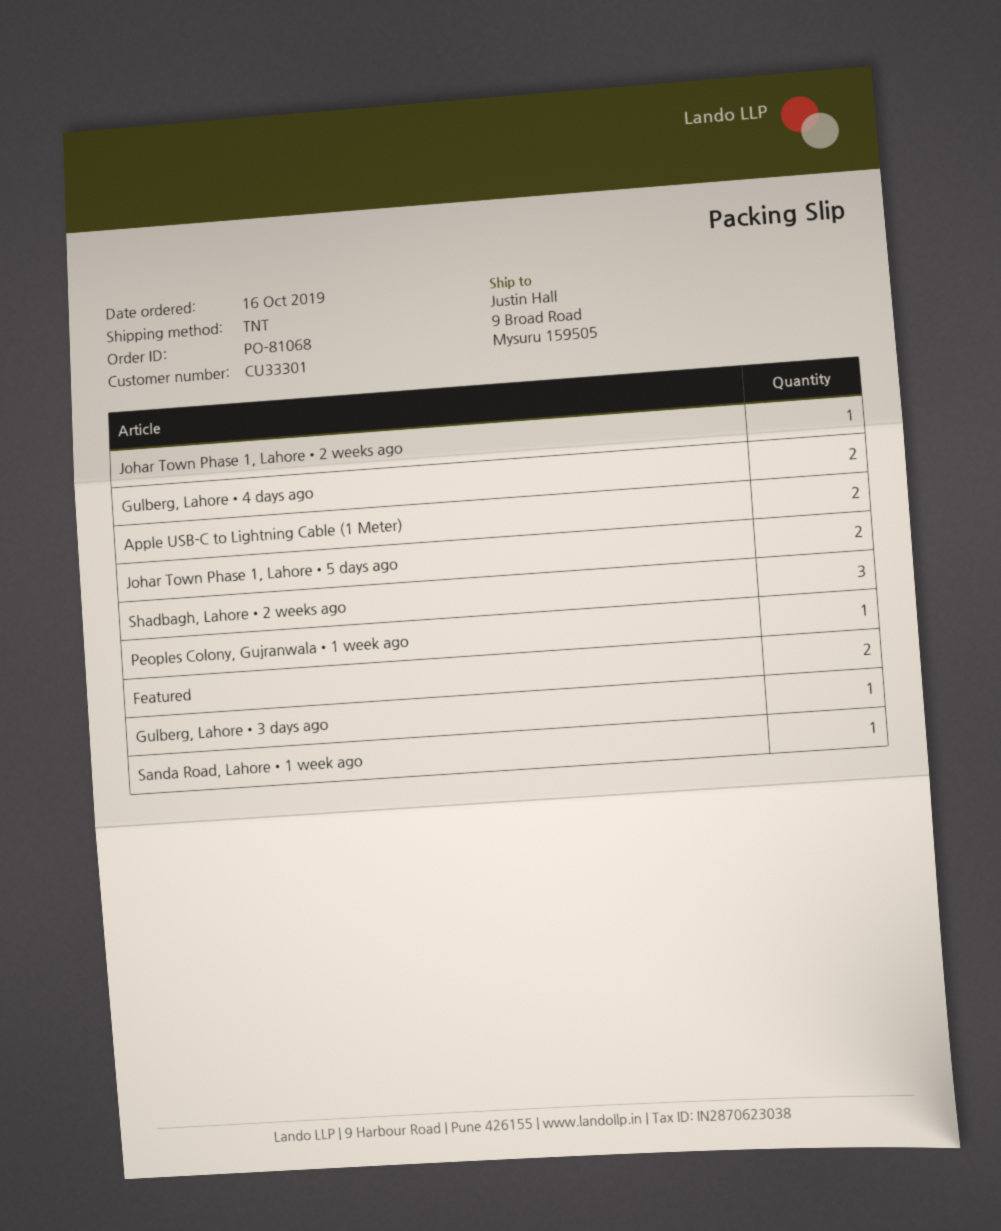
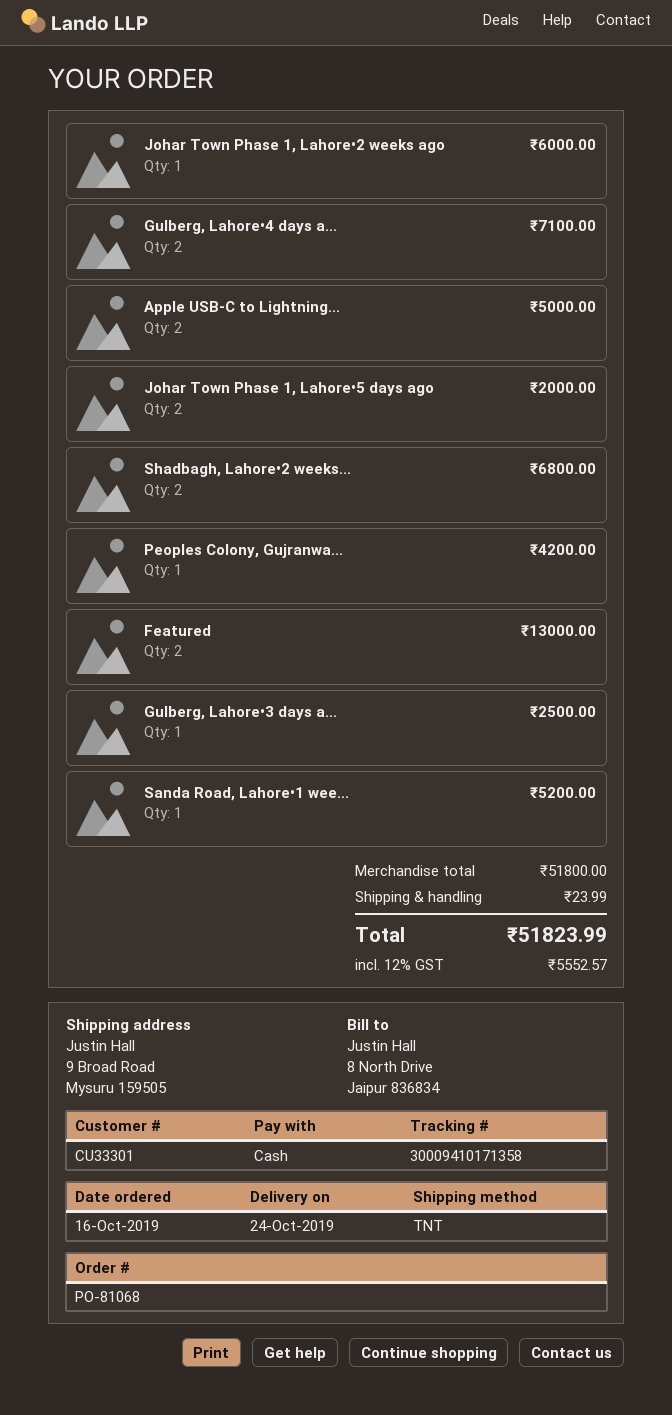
Shadbagh, Lahore•2 weeks ago: 3 -> 2

